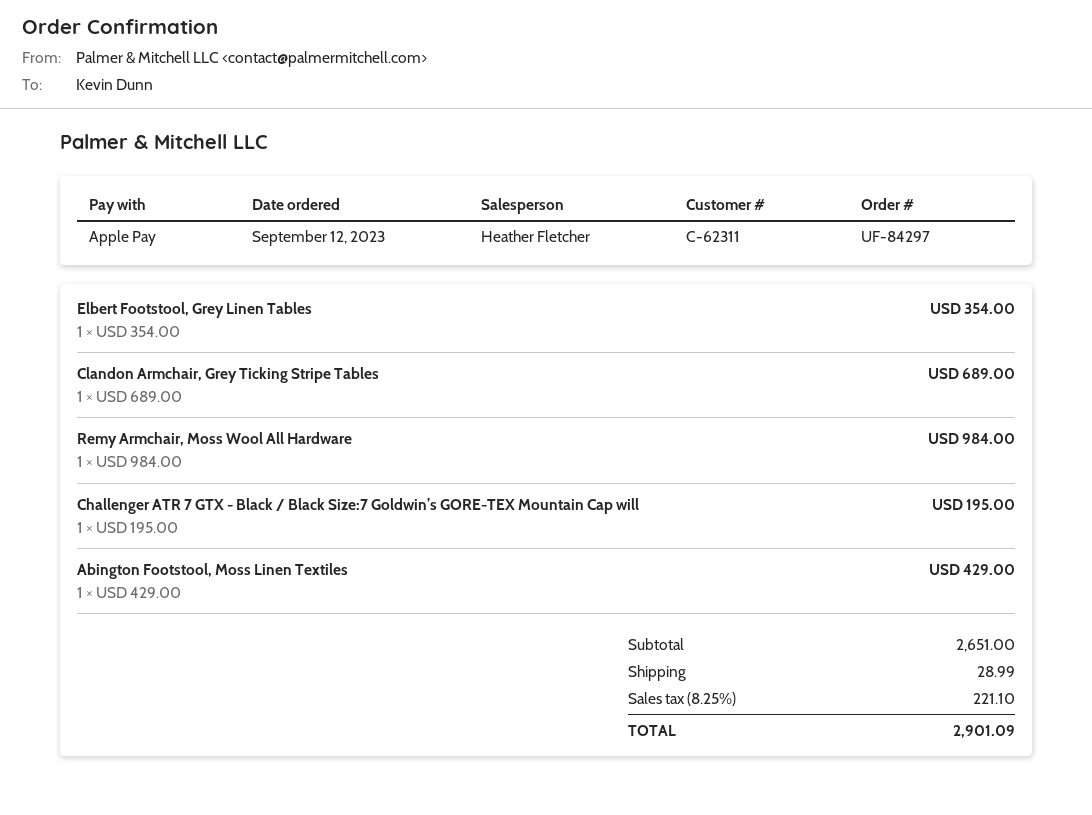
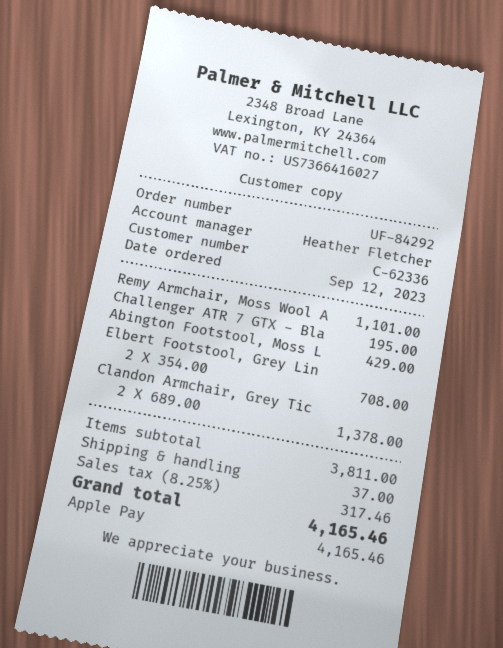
order number: UF-84297 -> UF-84292
customer number: C-62311 -> C-62336
Elbert Footstool, Grey Linen Tables: 1 x 354.00 = 354.00 -> 2 x 354.00 = 708.00
Clandon Armchair, Grey Ticking Stripe Tables: 1 x 689.00 = 689.00 -> 2 x 689.00 = 1378.00
Remy Armchair, Moss Wool All Hardware: 1 x 984.00 = 984.00 -> 1 x 1101.00 = 1101.00
subtotal: 2651.00 -> 3811.00
shipping: 28.99 -> 37.00
tax: 8.25% = 221.10 -> 8.25% = 317.46
total: 2901.09 -> 4165.46

